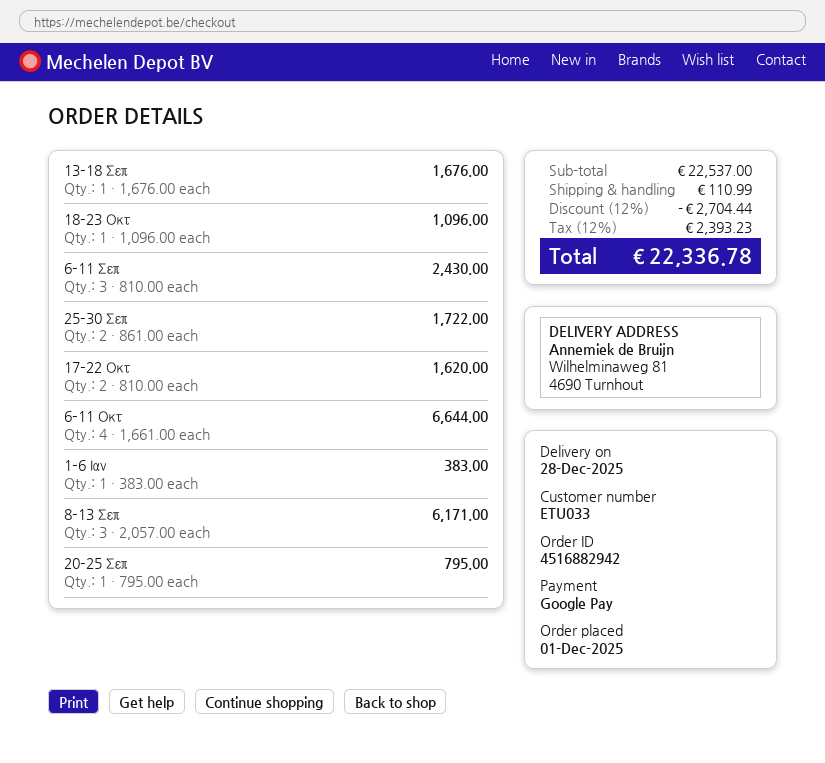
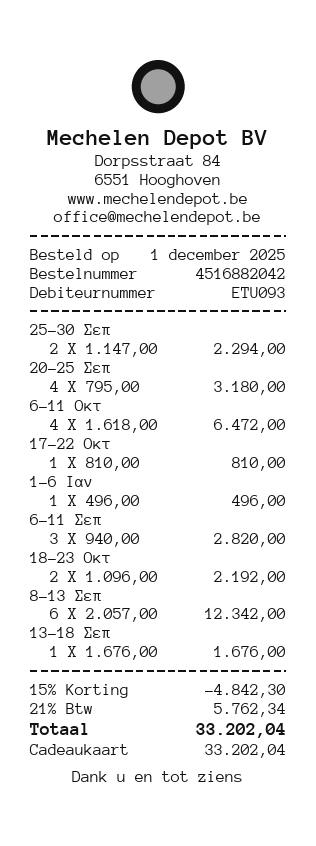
order number: 4516882942 -> 4516882042
customer number: ETU033 -> ETU093
payment method: Google Pay -> gift card
18–23 Οκτ: 1 x 1096.00 = 1096.00 -> 2 x 1096.00 = 2192.00
6–11 Σεπ: 3 x 810.00 = 2430.00 -> 3 x 940.00 = 2820.00
25–30 Σεπ: 2 x 861.00 = 1722.00 -> 2 x 1147.00 = 2294.00
17–22 Οκτ: 2 x 810.00 = 1620.00 -> 1 x 810.00 = 810.00
6–11 Οκτ: 4 x 1661.00 = 6644.00 -> 4 x 1618.00 = 6472.00
1–6 Ιαν: 1 x 383.00 = 383.00 -> 1 x 496.00 = 496.00
8–13 Σεπ: 3 x 2057.00 = 6171.00 -> 6 x 2057.00 = 12342.00
20–25 Σεπ: 1 x 795.00 = 795.00 -> 4 x 795.00 = 3180.00
discount: 12% = 2704.44 -> 15% = 4842.30
shipping: 110.99 -> none
tax: 12% = 2393.23 -> 21% = 5762.34
total: 22336.78 -> 33202.04

